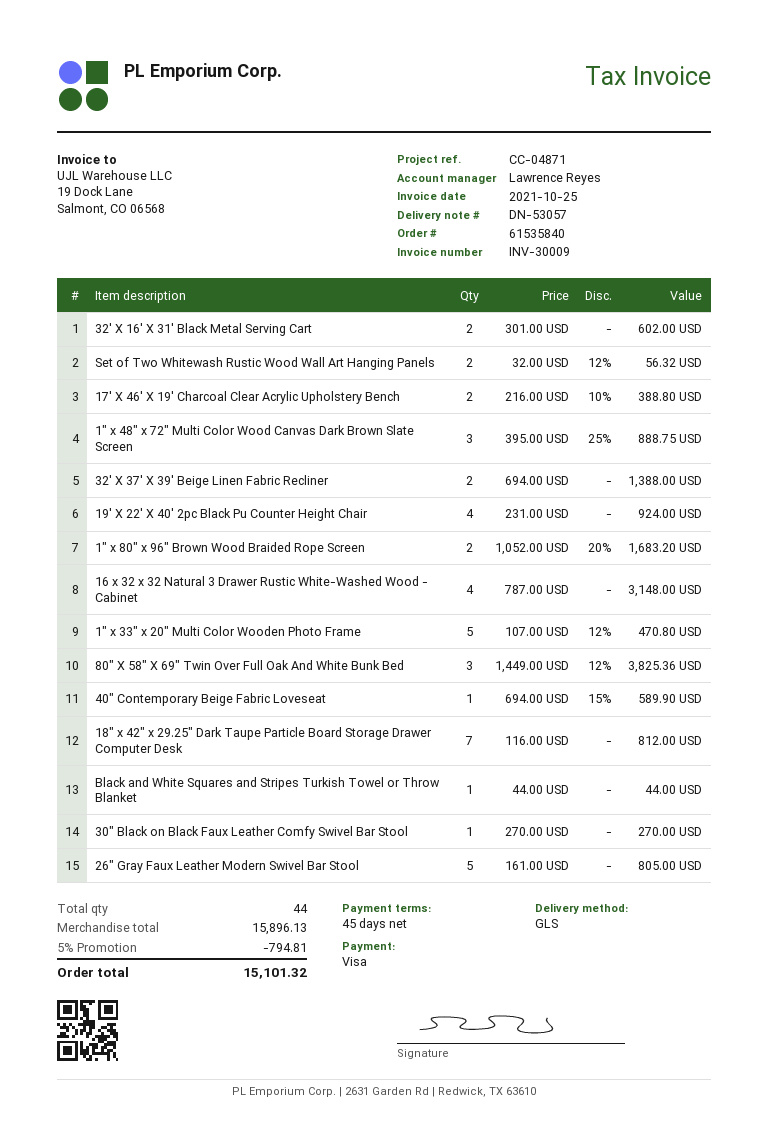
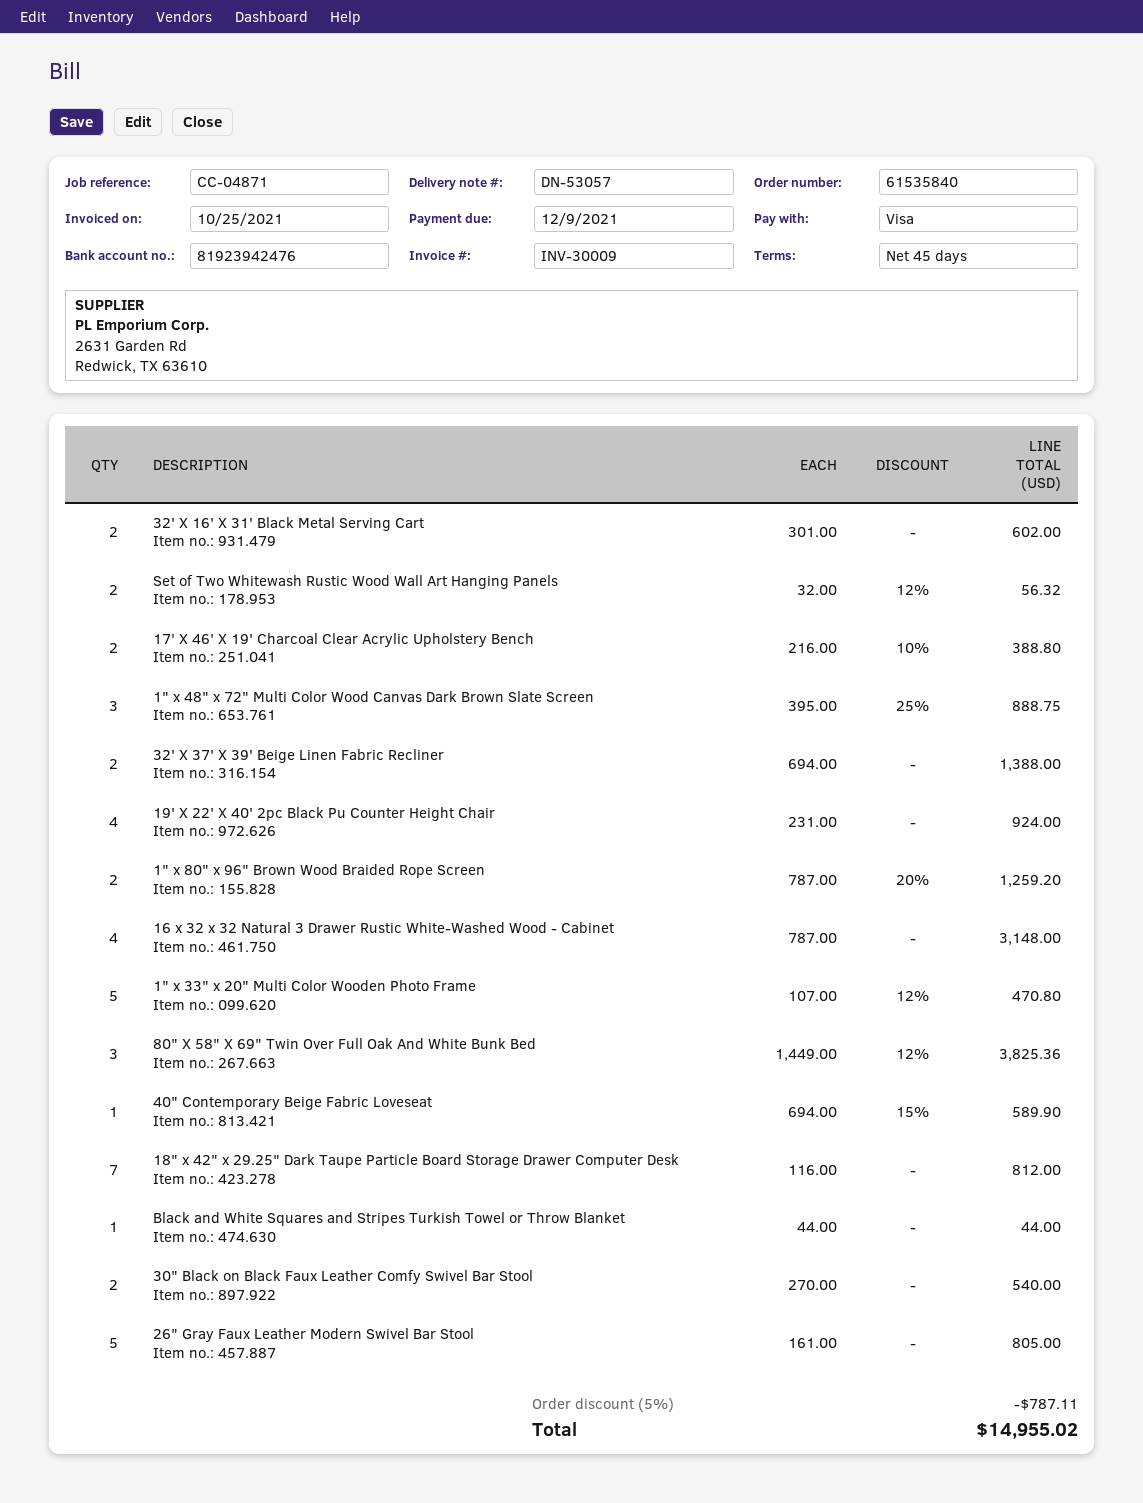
1" x 80" x 96" Brown Wood Braided Rope Screen: 2 x 1052.00 - 20% = 1683.20 -> 2 x 787.00 - 20% = 1259.20
30" Black on Black Faux Leather Comfy Swivel Bar Stool: 1 x 270.00 = 270.00 -> 2 x 270.00 = 540.00
discount: 5% = 794.81 -> 5% = 787.11
total: 15101.32 -> 14955.02

